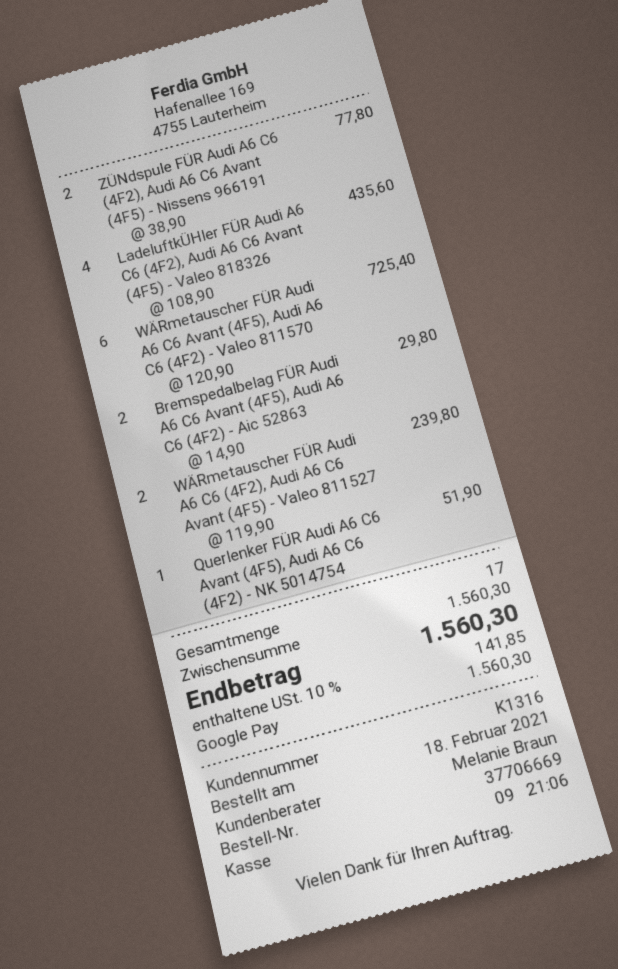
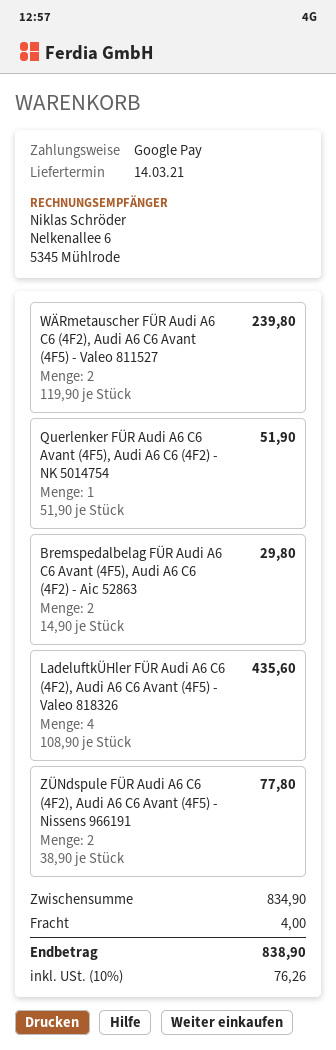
WÄRmetauscher FÜR Audi A6 C6 Avant (4F5), Audi A6 C6 (4F2) - Valeo 811570: 6 x 120.90 = 725.40 -> none
subtotal: 1560.30 -> 834.90
shipping: none -> 4.00
tax: 10% = 141.85 -> 10% = 76.26
total: 1560.30 -> 838.90

